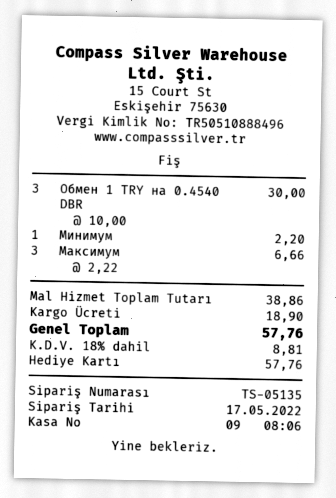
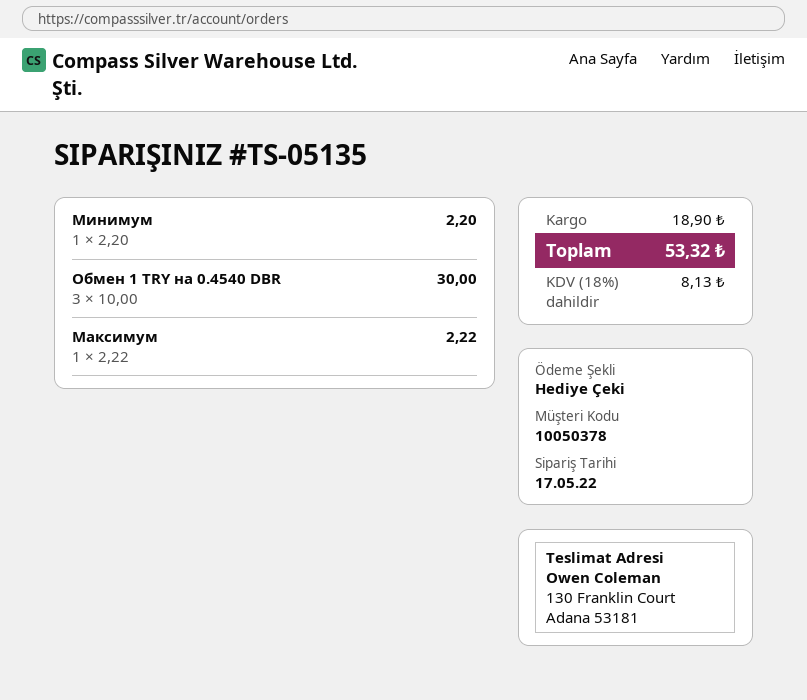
Максимум: 3 x 2.22 = 6.66 -> 1 x 2.22 = 2.22
tax: 18% = 8.81 -> 18% = 8.13
total: 57.76 -> 53.32

